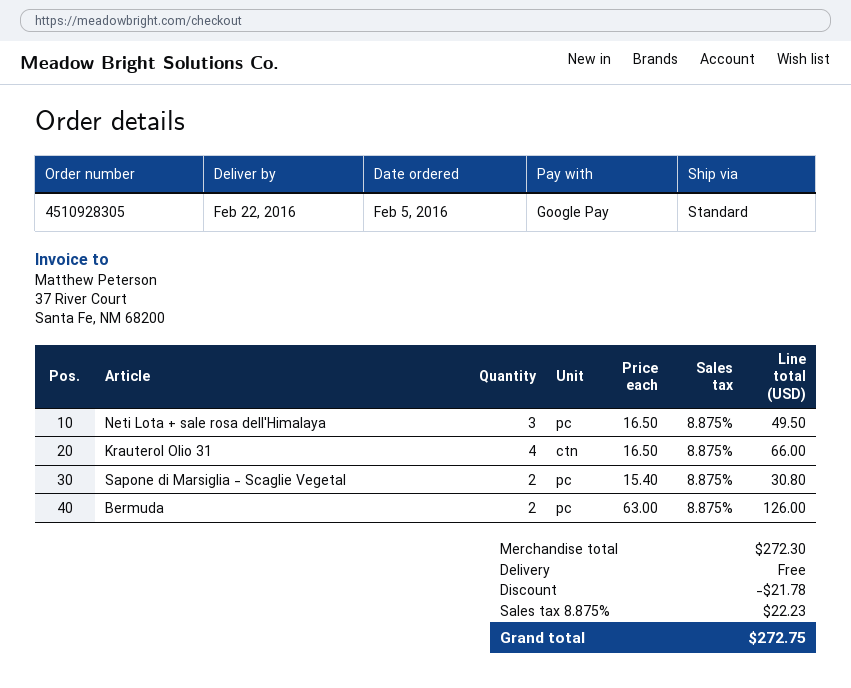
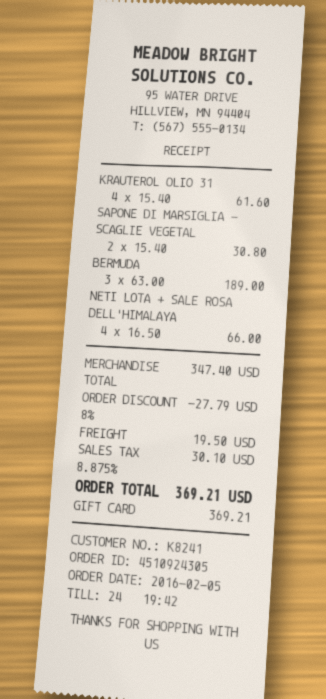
order number: 4510928305 -> 4510924305
payment method: Google Pay -> gift card
Neti Lota + sale rosa dell'Himalaya: 3 x 16.50 = 49.50 -> 4 x 16.50 = 66.00
Krauterol Olio 31: 4 x 16.50 = 66.00 -> 4 x 15.40 = 61.60
Bermuda: 2 x 63.00 = 126.00 -> 3 x 63.00 = 189.00
subtotal: 272.30 -> 347.40
discount: 21.78 -> 27.79
shipping: 0.00 -> 19.50
tax: 8.875% = 22.23 -> 8.875% = 30.10
total: 272.75 -> 369.21

